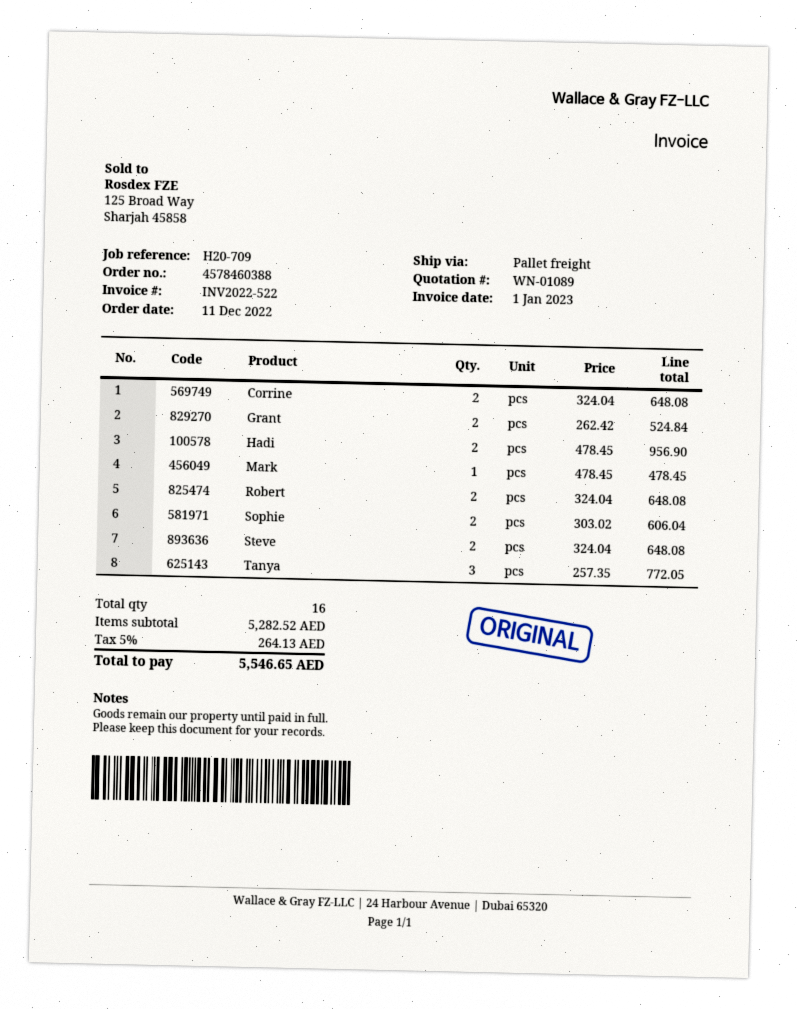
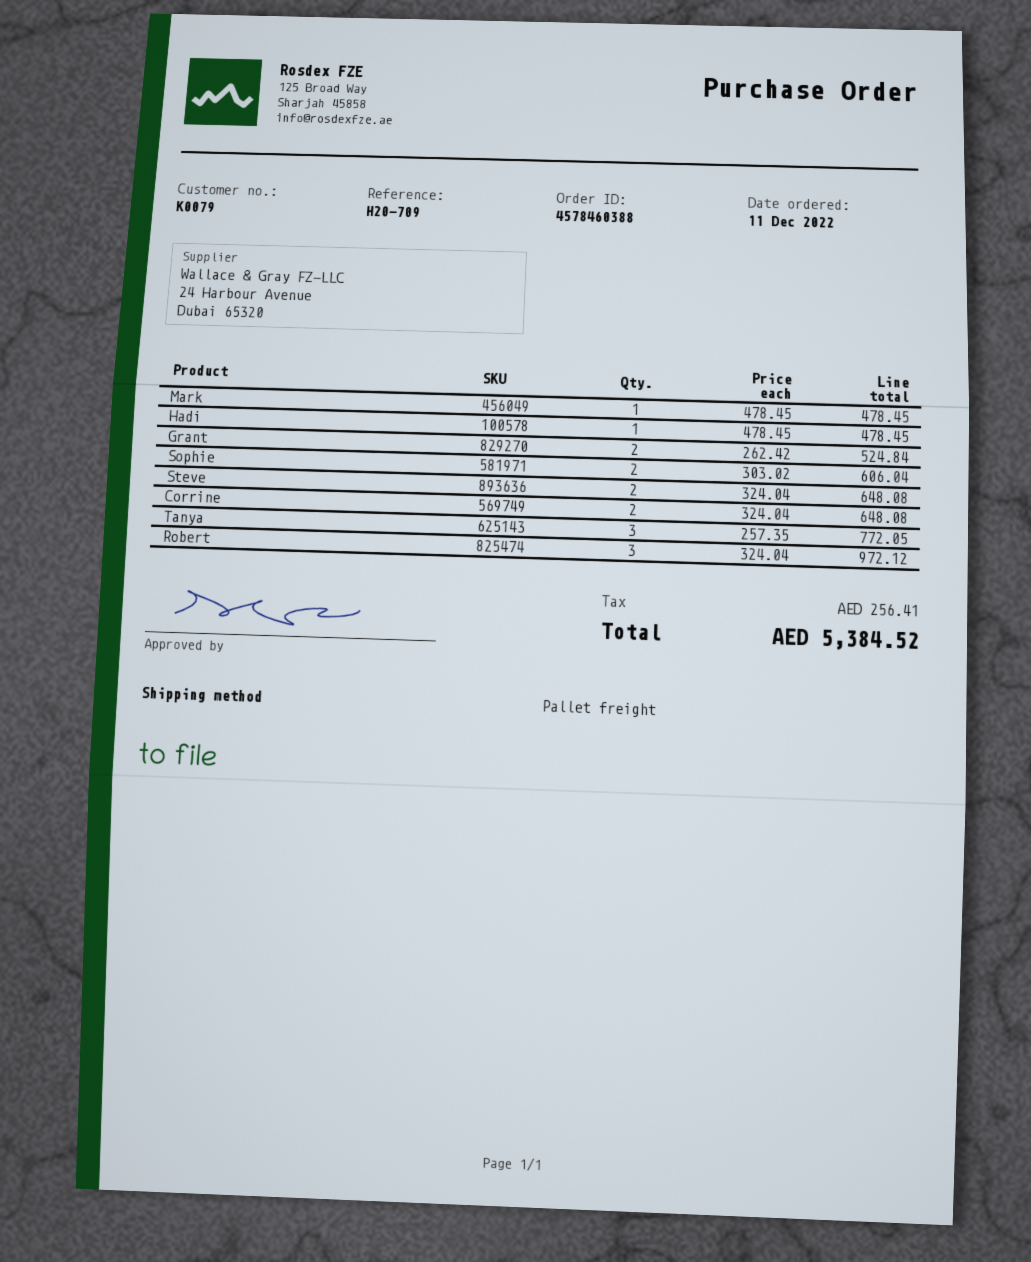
Hadi: 2 x 478.45 = 956.90 -> 1 x 478.45 = 478.45
Robert: 2 x 324.04 = 648.08 -> 3 x 324.04 = 972.12
tax: 264.13 -> 256.41
total: 5546.65 -> 5384.52

